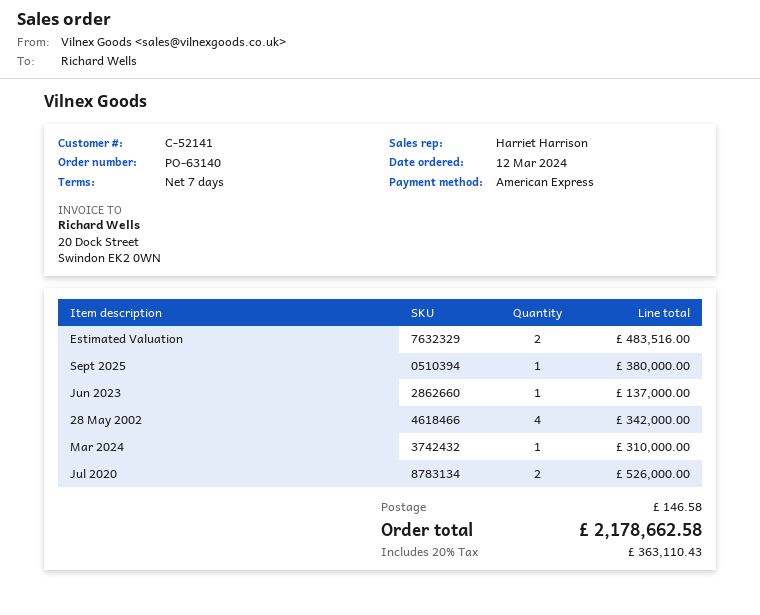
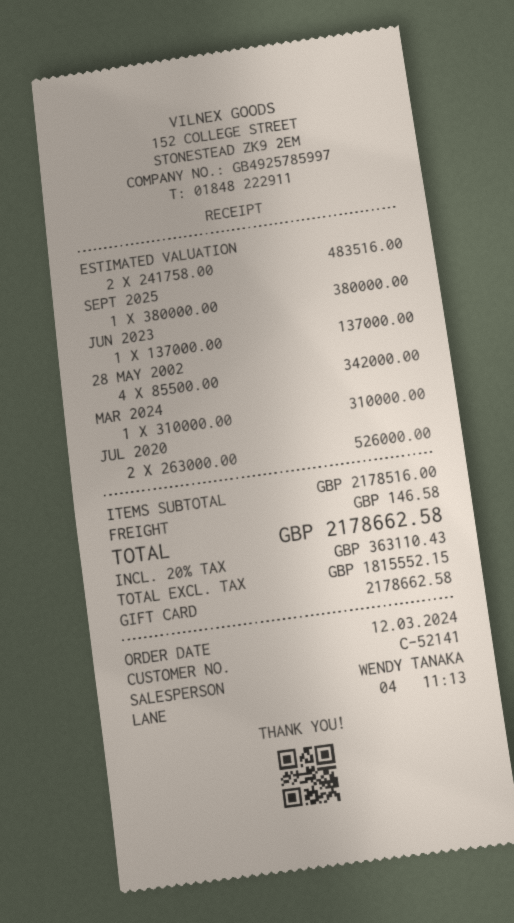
sales rep: Harriet Harrison -> WENDY TANAKA
payment method: American Express -> gift card

